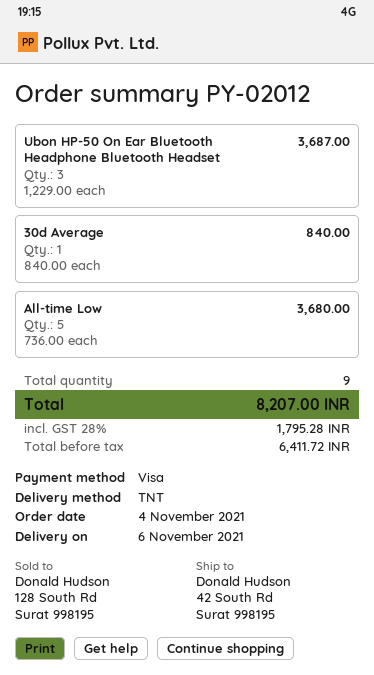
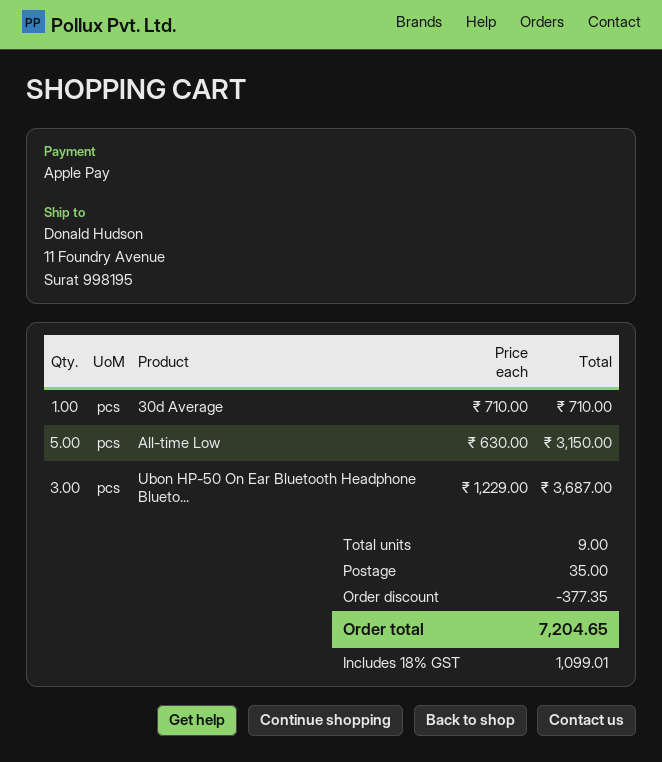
payment method: Visa -> Apple Pay
ship to: 42 South Rd, Surat 998195 -> 11 Foundry Avenue, Surat 998195
30d Average: 1 x 840.00 = 840.00 -> 1 x 710.00 = 710.00
All-time Low: 5 x 736.00 = 3680.00 -> 5 x 630.00 = 3150.00
discount: none -> 377.35
shipping: none -> 35.00
tax: 28% = 1795.28 -> 18% = 1099.01
total: 8207.00 -> 7204.65

